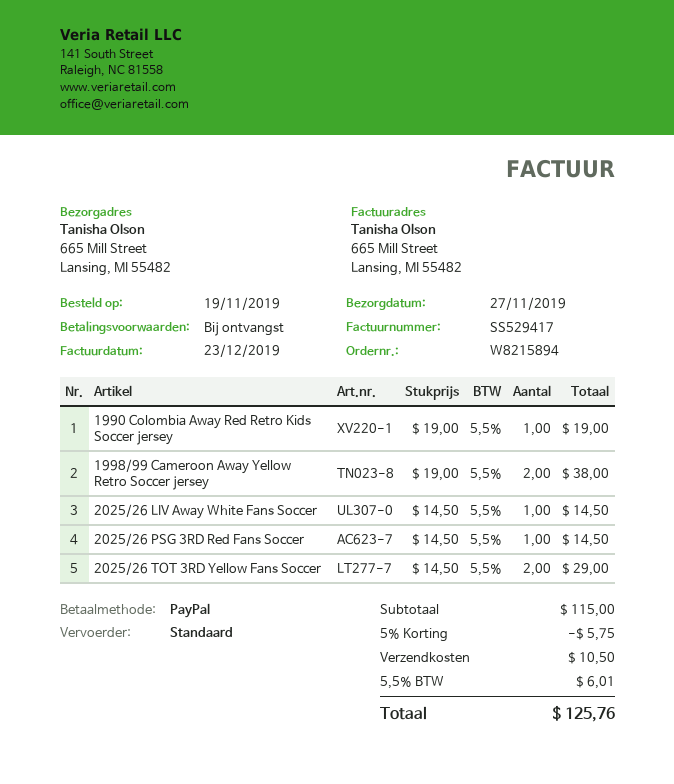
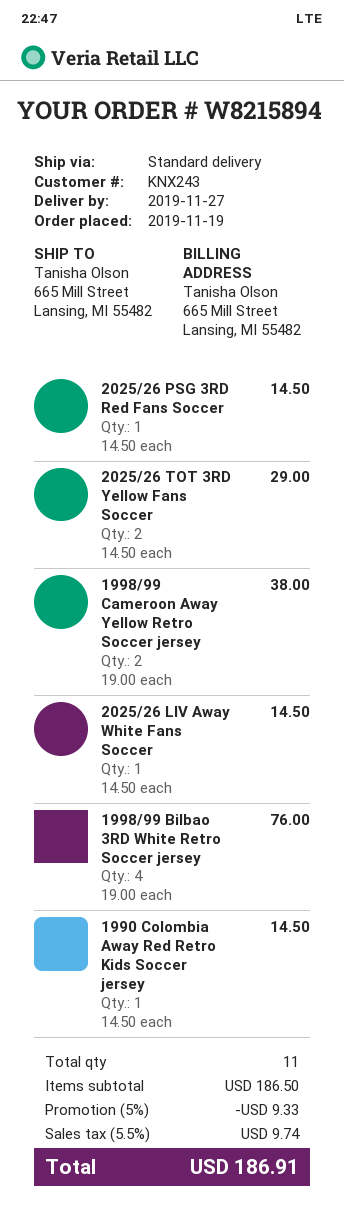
1990 Colombia Away Red Retro Kids Soccer jersey: 1 x 19.00 = 19.00 -> 1 x 14.50 = 14.50
1998/99 Bilbao 3RD White Retro Soccer jersey: none -> 4 x 19.00 = 76.00
subtotal: 115.00 -> 186.50
discount: 5% = 5.75 -> 5% = 9.33
shipping: 10.50 -> none
tax: 5.5% = 6.01 -> 5.5% = 9.74
total: 125.76 -> 186.91

